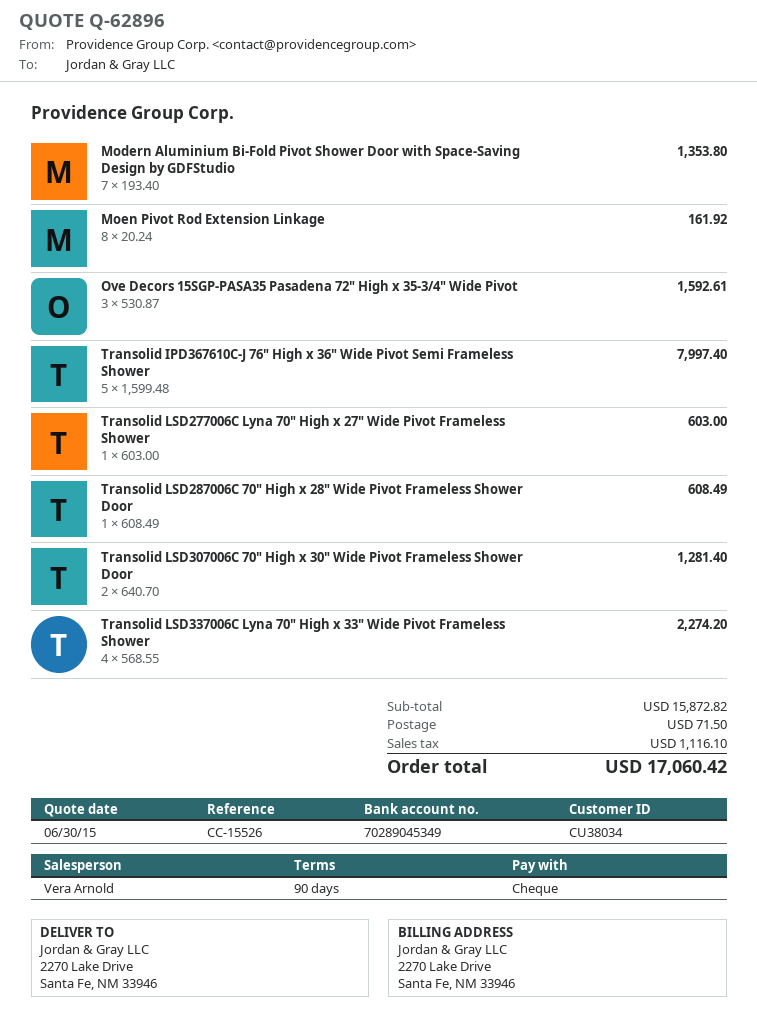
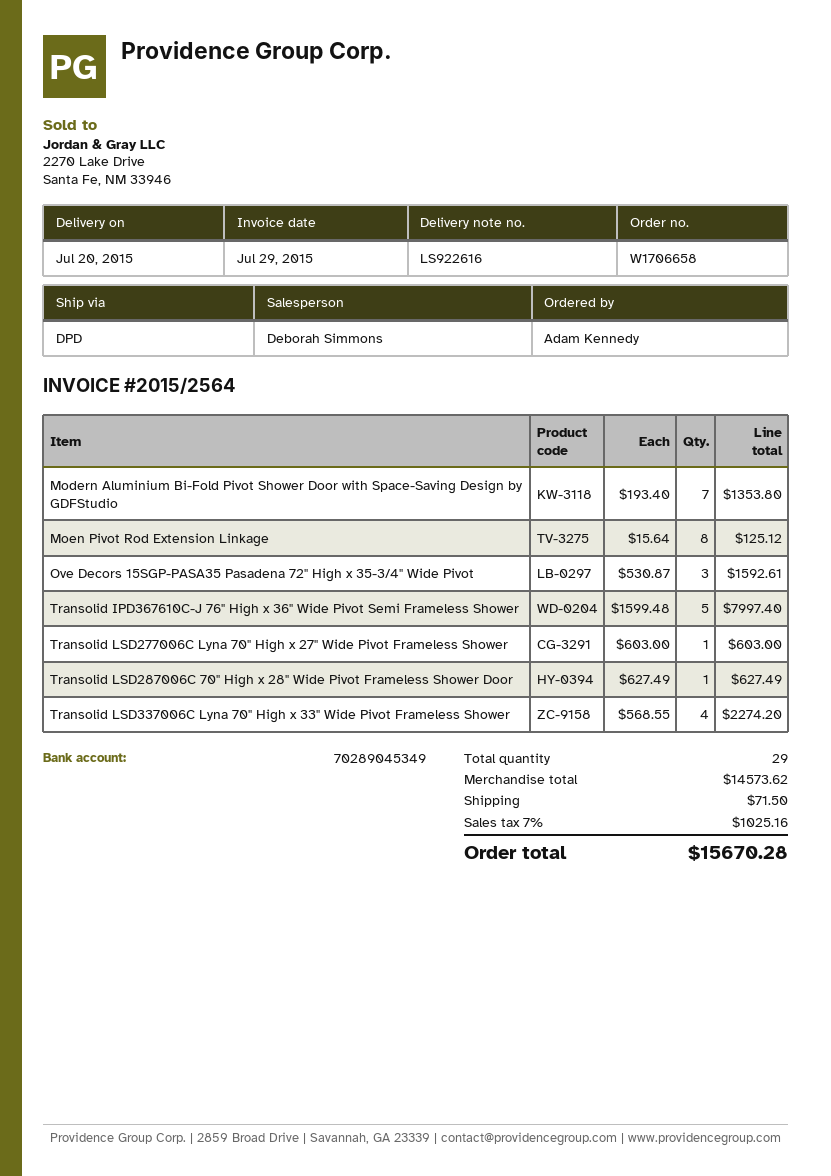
sales rep: Vera Arnold -> Deborah Simmons
Moen Pivot Rod Extension Linkage: 8 x 20.24 = 161.92 -> 8 x 15.64 = 125.12
Transolid LSD287006C 70" High x 28" Wide Pivot Frameless Shower Door: 1 x 608.49 = 608.49 -> 1 x 627.49 = 627.49
Transolid LSD307006C 70" High x 30" Wide Pivot Frameless Shower Door: 2 x 640.70 = 1281.40 -> none
subtotal: 15872.82 -> 14573.62
tax: 1116.10 -> 1025.16
total: 17060.42 -> 15670.28

